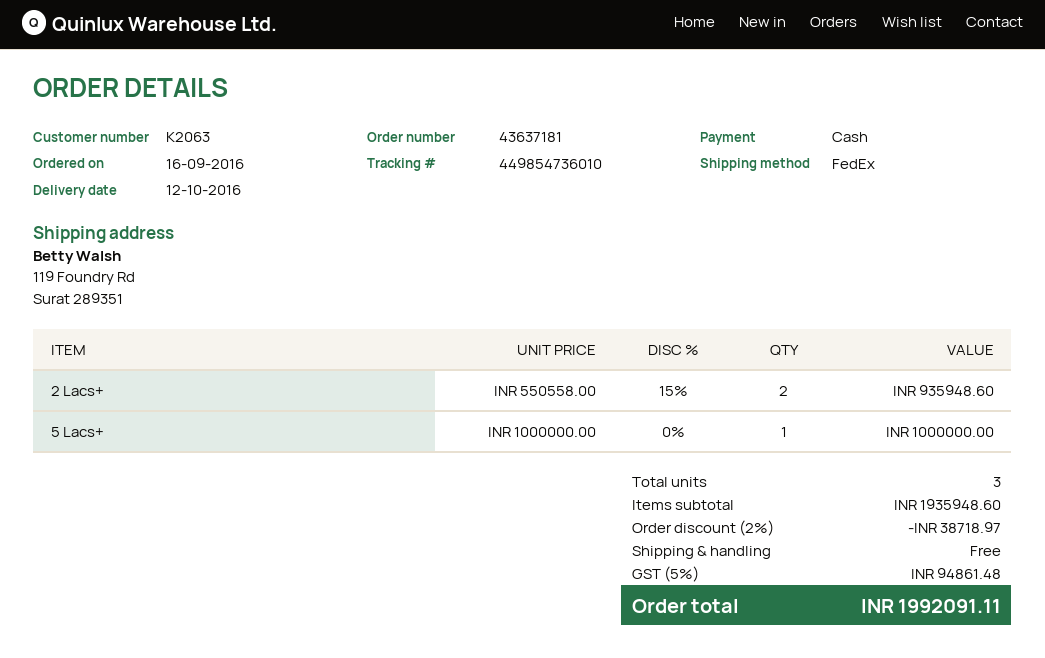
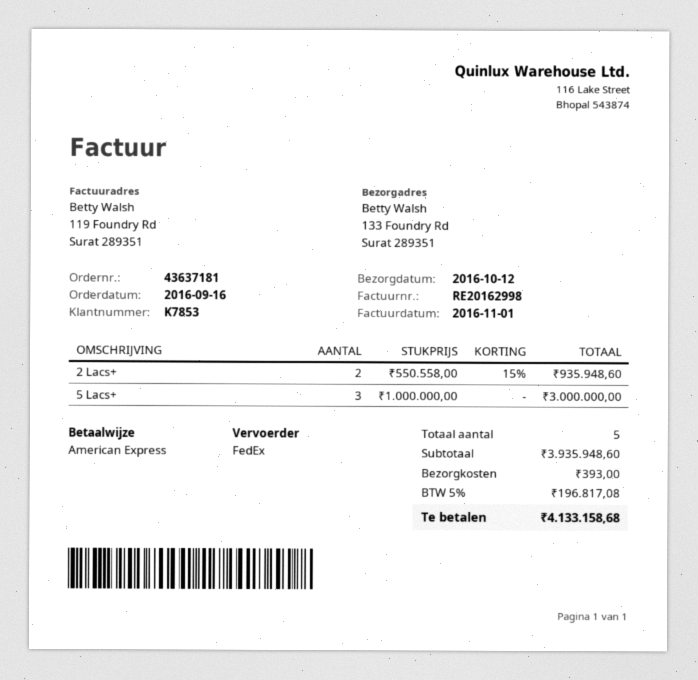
customer number: K2063 -> K7853
payment method: cash -> American Express
ship to: 119 Foundry Rd, Surat 289351 -> 133 Foundry Rd, Surat 289351
5 Lacs+: 1 x 1000000.00 = 1000000.00 -> 3 x 1000000.00 = 3000000.00
total quantity: 3 -> 5
subtotal: 1935948.60 -> 3935948.60
discount: 2% = 38718.97 -> none
shipping: 0.00 -> 393.00
tax: 5% = 94861.48 -> 5% = 196817.08
total: 1992091.11 -> 4133158.68

